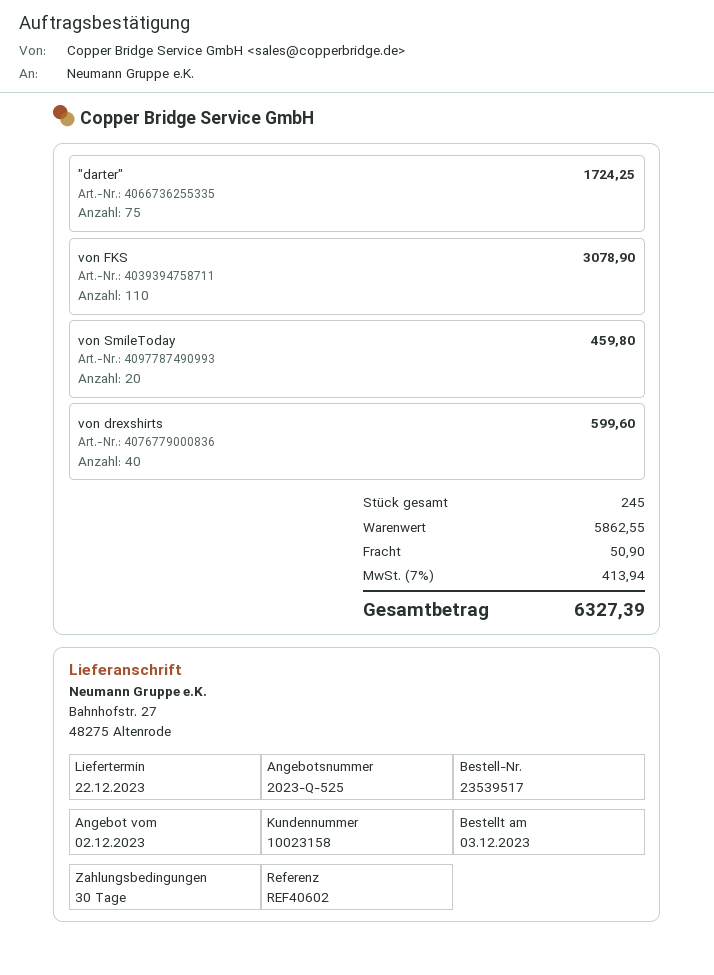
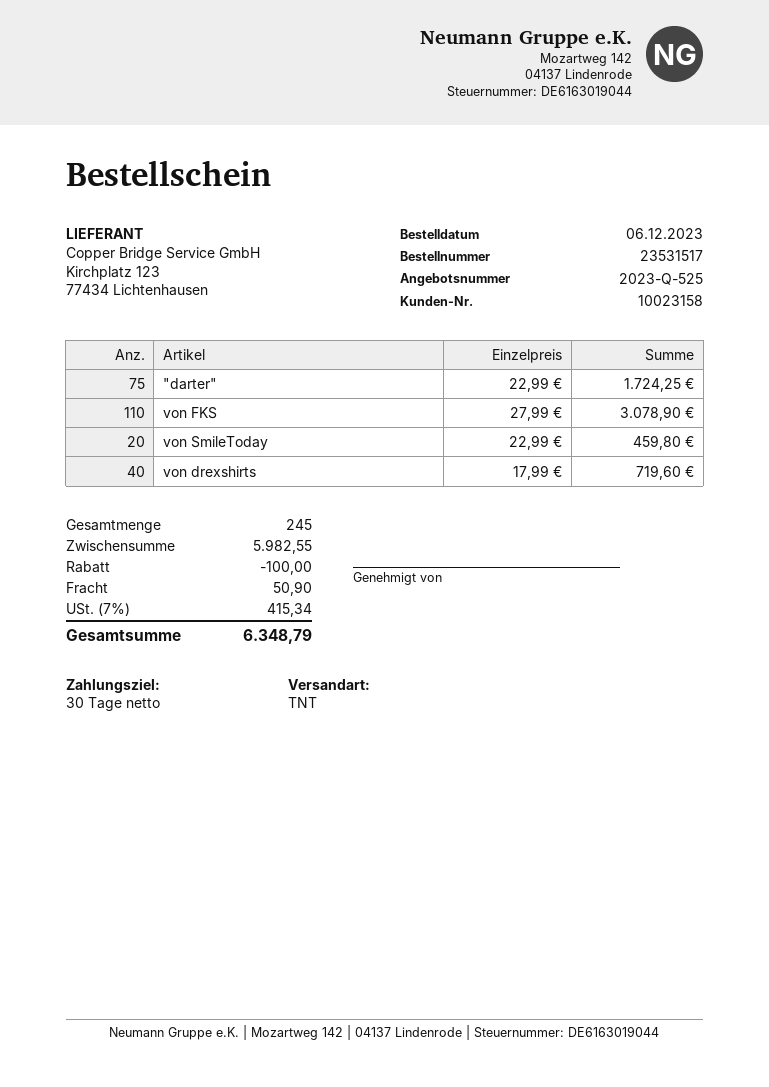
order number: 23539517 -> 23531517
order date: 2023-12-03 -> 2023-12-06
von drexshirts: 40 for 599.60 -> 40 for 719.60
subtotal: 5862.55 -> 5982.55
discount: none -> 100.00
tax: 7% = 413.94 -> 7% = 415.34
total: 6327.39 -> 6348.79

